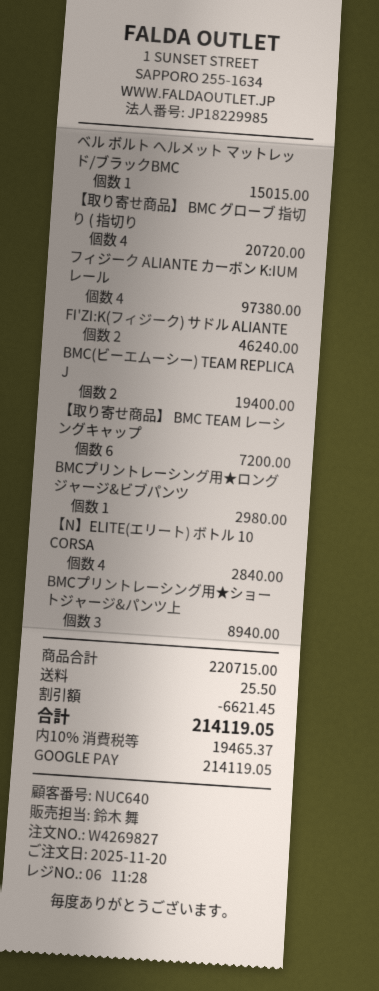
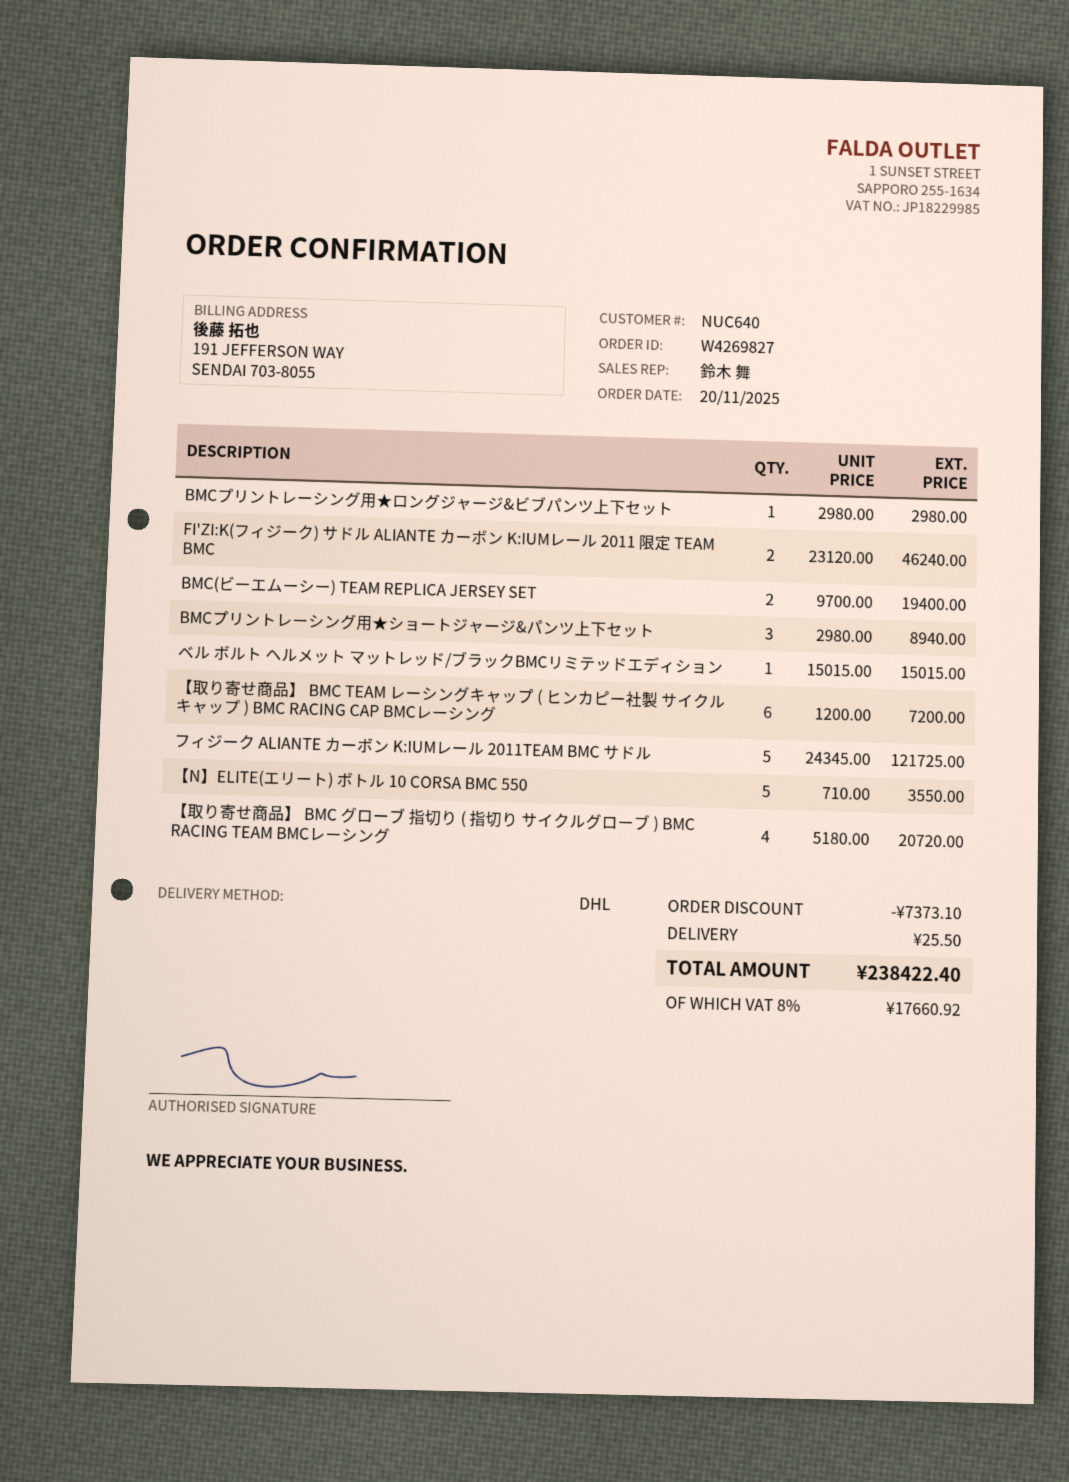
フィジーク ALIANTE カーボン K:IUMレール: 4 for 97380.00 -> 5 for 121725.00
【N】ELITE(エリート) ボトル 10 CORSA: 4 for 2840.00 -> 5 for 3550.00
discount: 6621.45 -> 7373.10
tax: 10% = 19465.37 -> 8% = 17660.92
total: 214119.05 -> 238422.40

